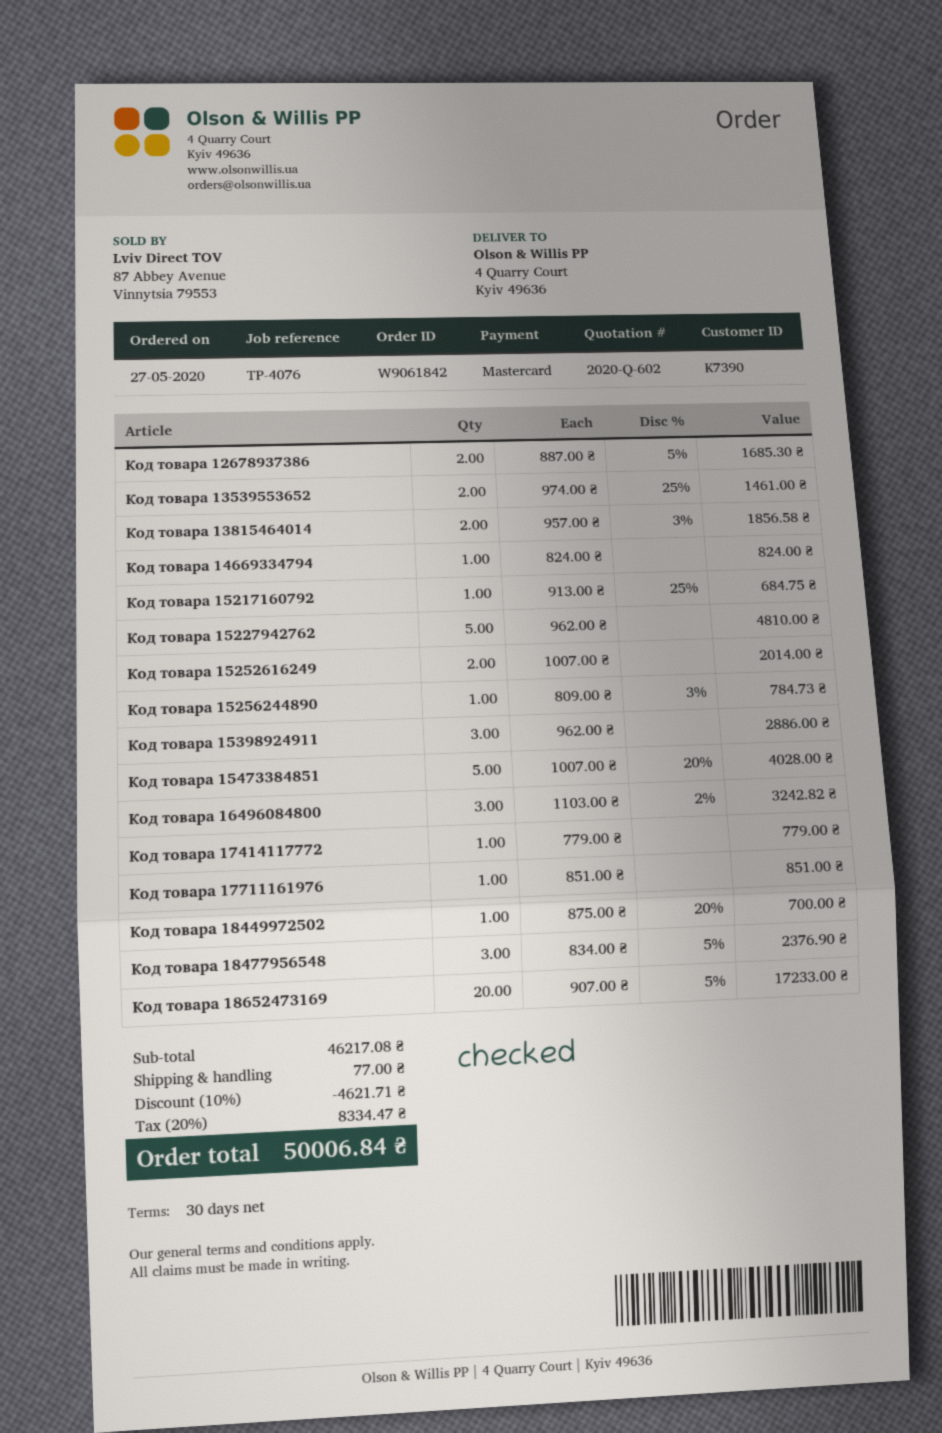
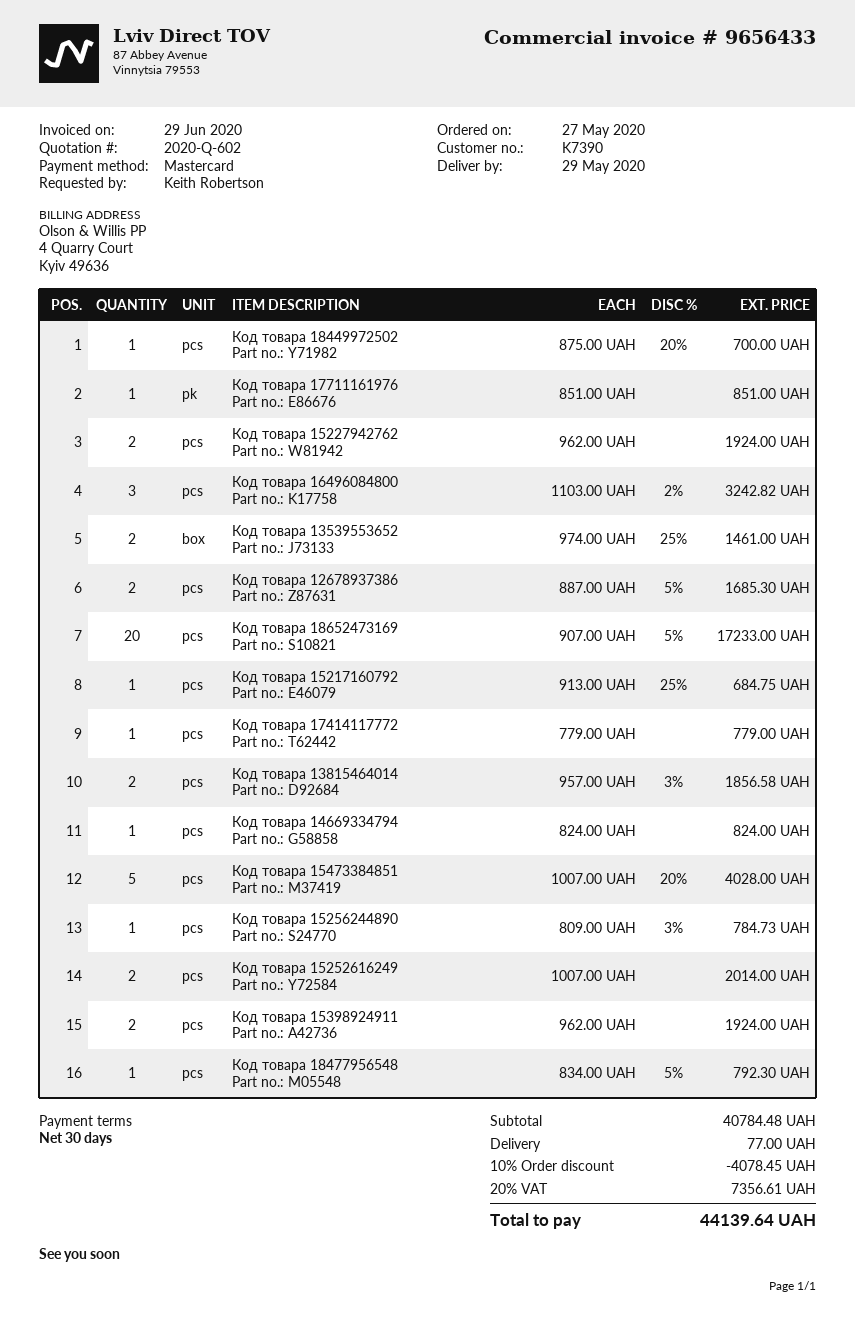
Код товара 15227942762: 5 x 962.00 = 4810.00 -> 2 x 962.00 = 1924.00
Код товара 15398924911: 3 x 962.00 = 2886.00 -> 2 x 962.00 = 1924.00
Код товара 18477956548: 3 x 834.00 - 5% = 2376.90 -> 1 x 834.00 - 5% = 792.30
subtotal: 46217.08 -> 40784.48
discount: 10% = 4621.71 -> 10% = 4078.45
tax: 20% = 8334.47 -> 20% = 7356.61
total: 50006.84 -> 44139.64

